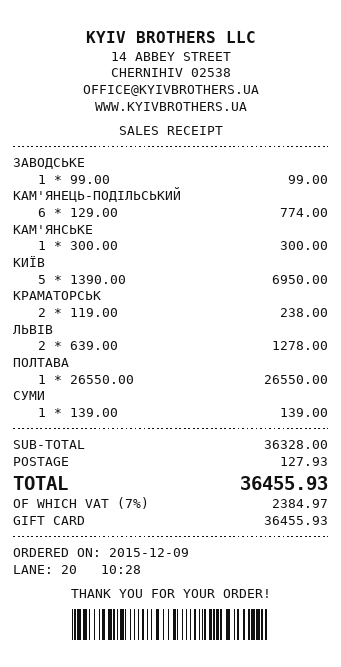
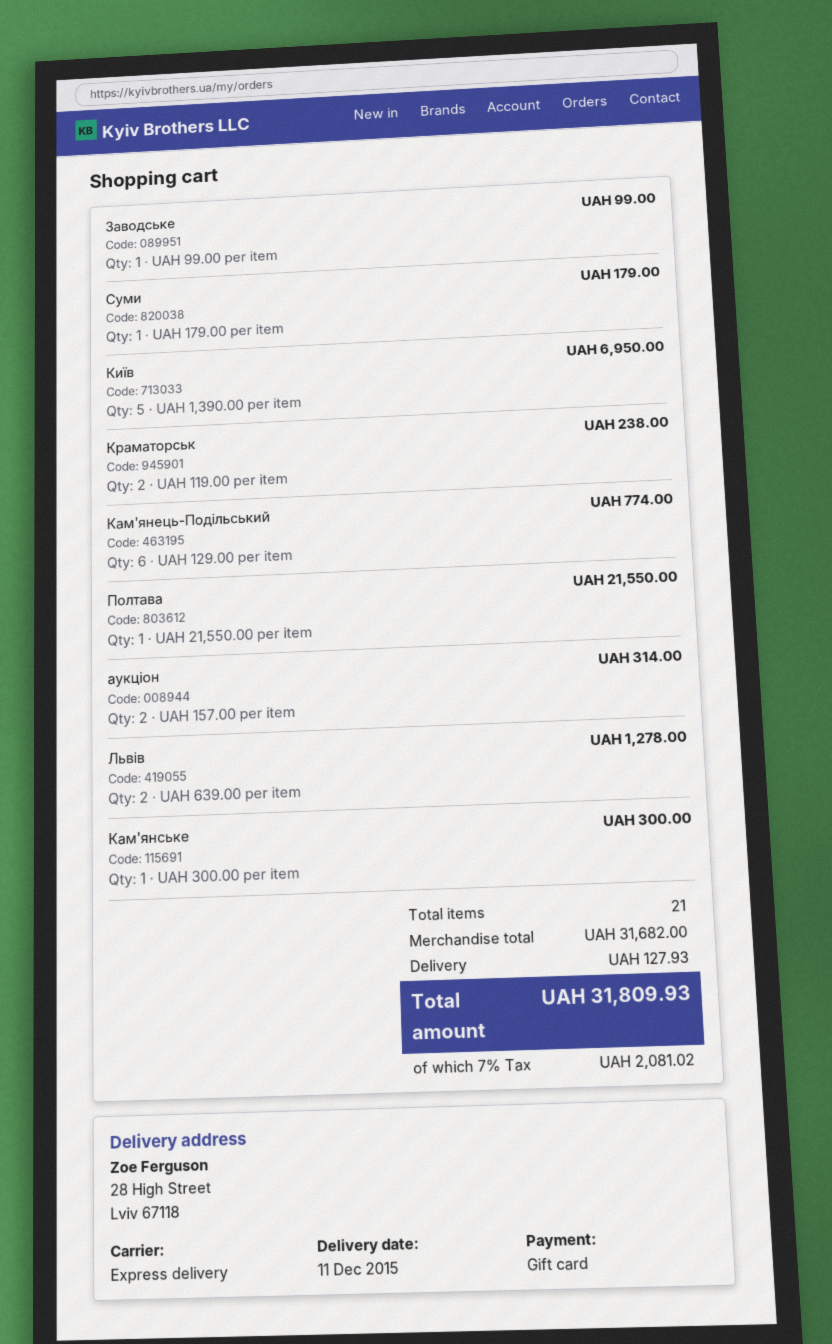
ПОЛТАВА: 1 x 26550.00 = 26550.00 -> 1 x 21550.00 = 21550.00
СУМИ: 1 x 139.00 = 139.00 -> 1 x 179.00 = 179.00
аукціон: none -> 2 x 157.00 = 314.00
subtotal: 36328.00 -> 31682.00
tax: 7% = 2384.97 -> 7% = 2081.02
total: 36455.93 -> 31809.93

